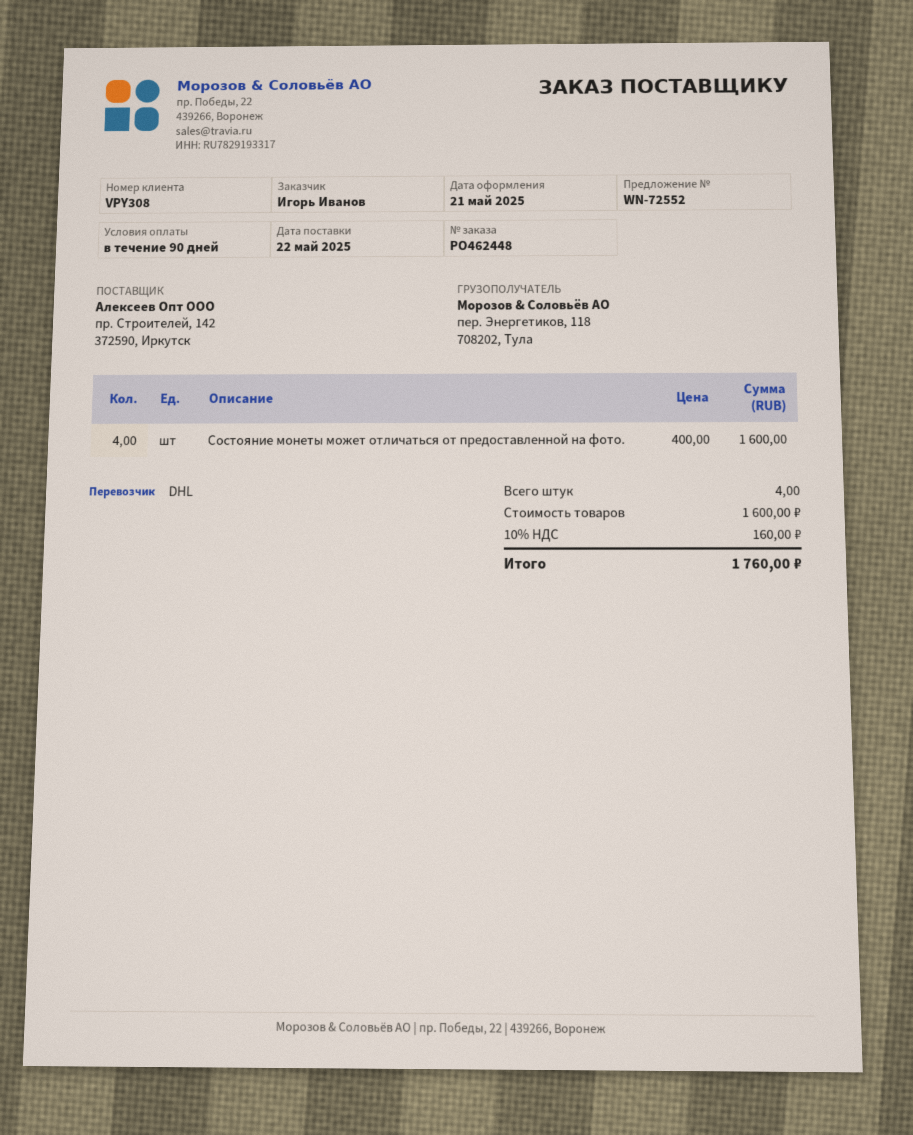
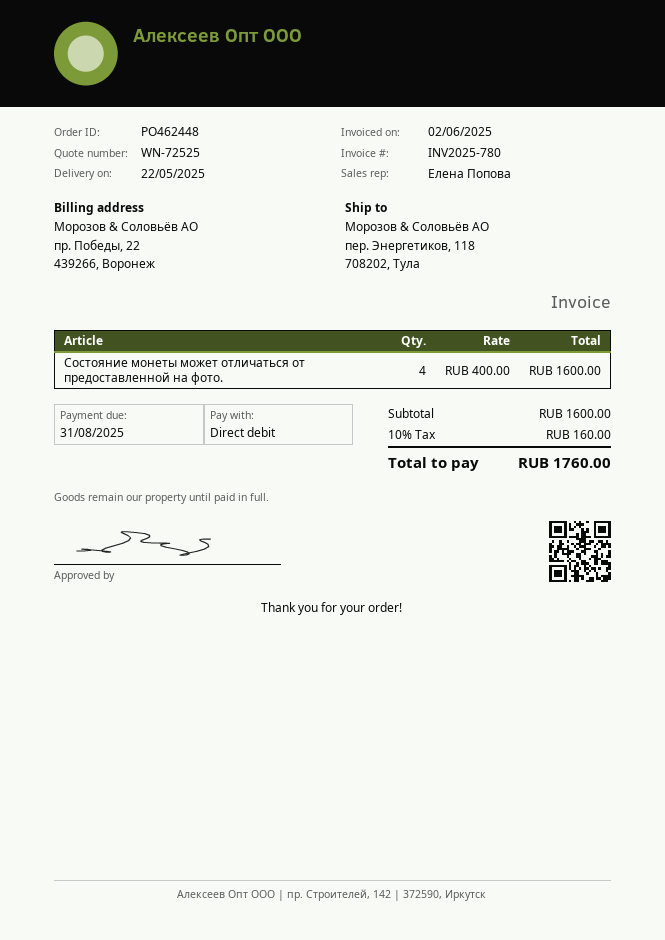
quote number: WN-72552 -> WN-72525

